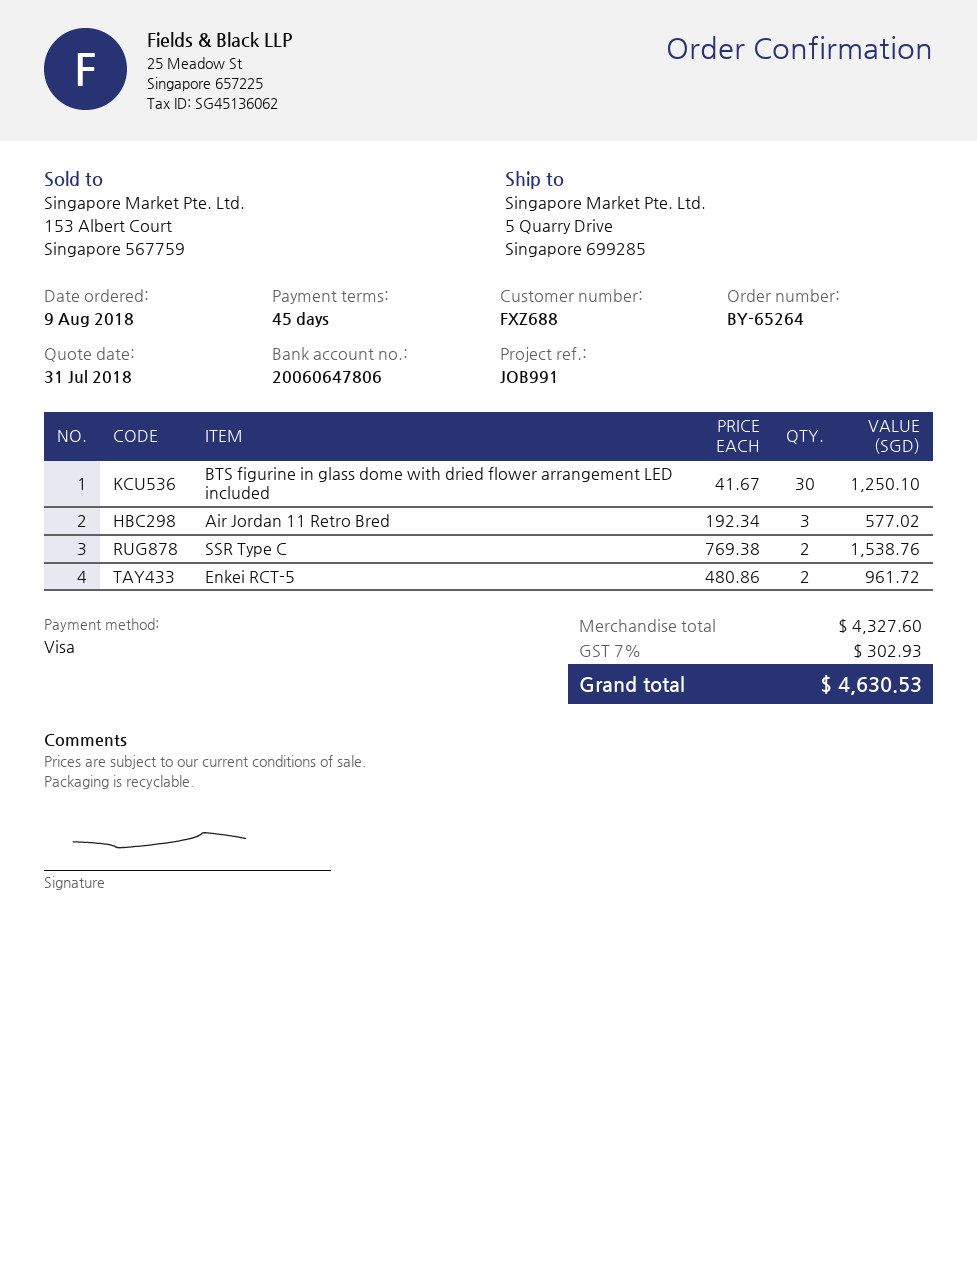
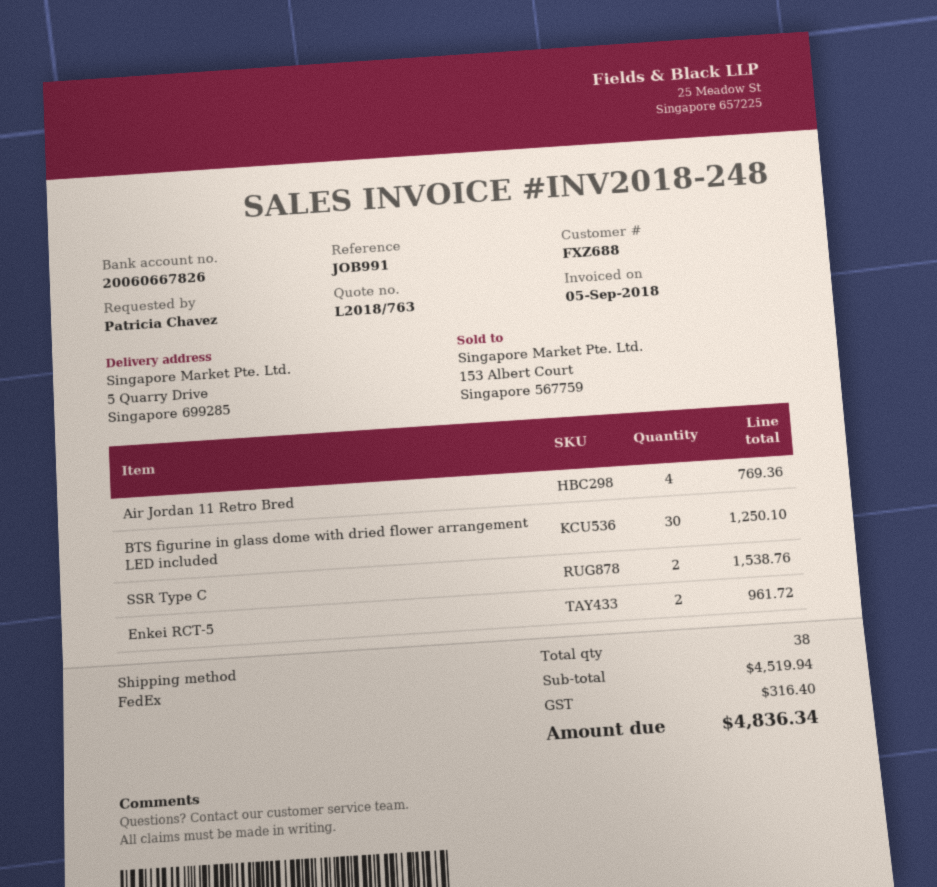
bank account: 20060647806 -> 20060667826
Air Jordan 11 Retro Bred: 3 for 577.02 -> 4 for 769.36
subtotal: 4327.60 -> 4519.94
tax: 302.93 -> 316.40
total: 4630.53 -> 4836.34

